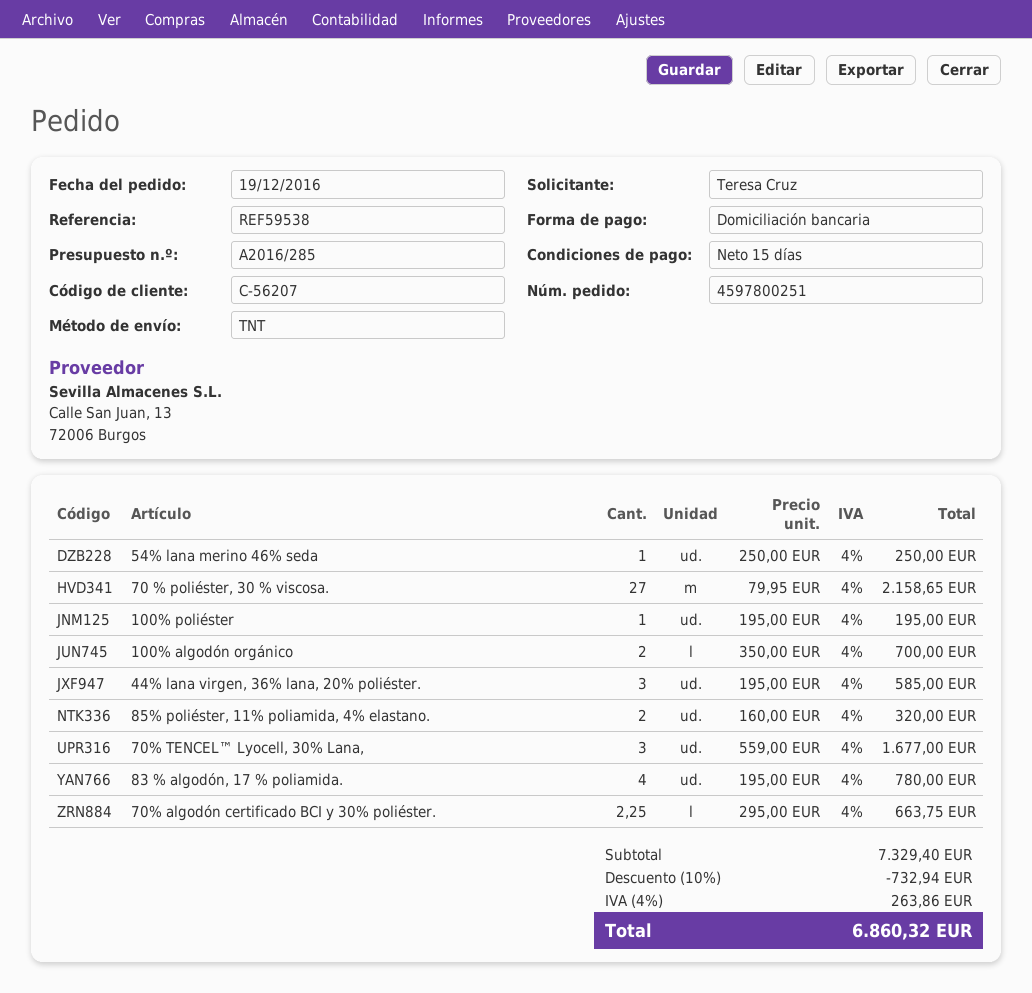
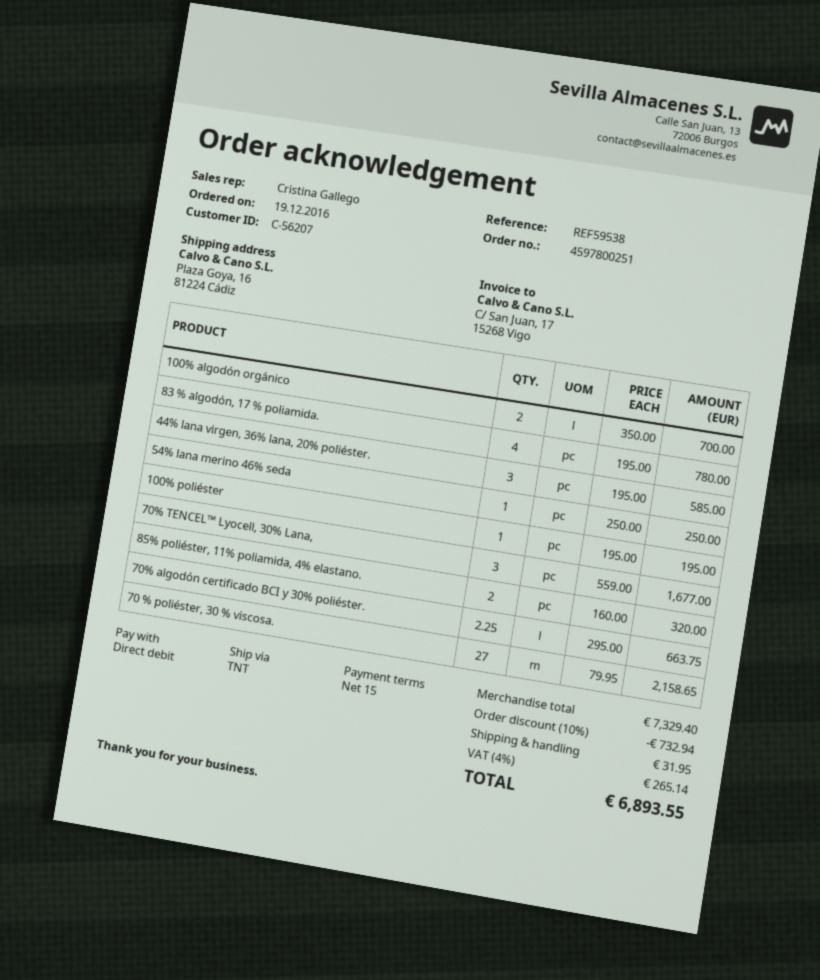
shipping: none -> 31.95
tax: 4% = 263.86 -> 4% = 265.14
total: 6860.32 -> 6893.55

